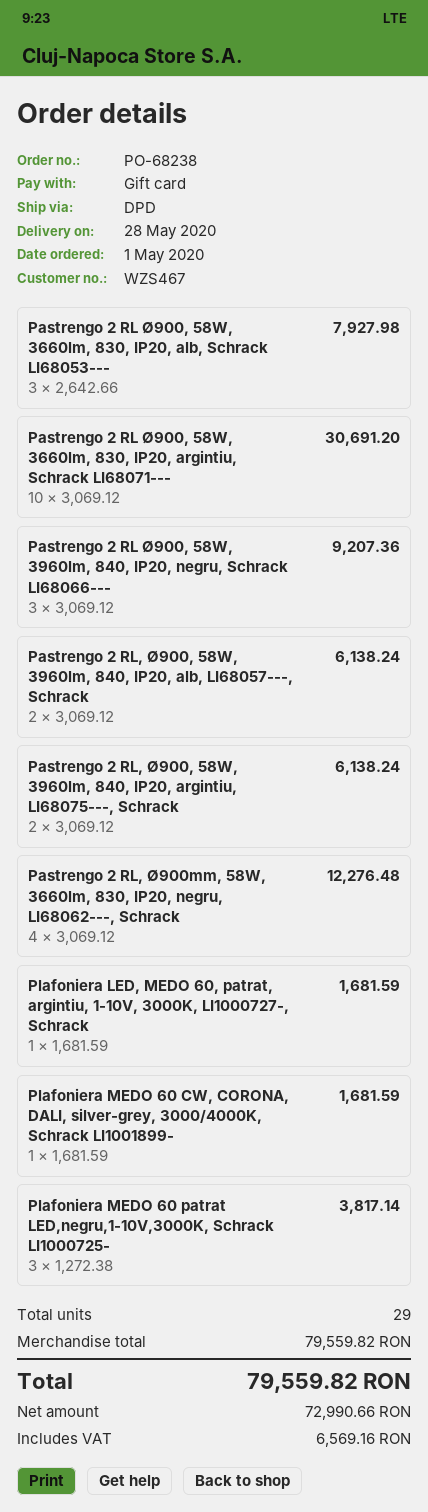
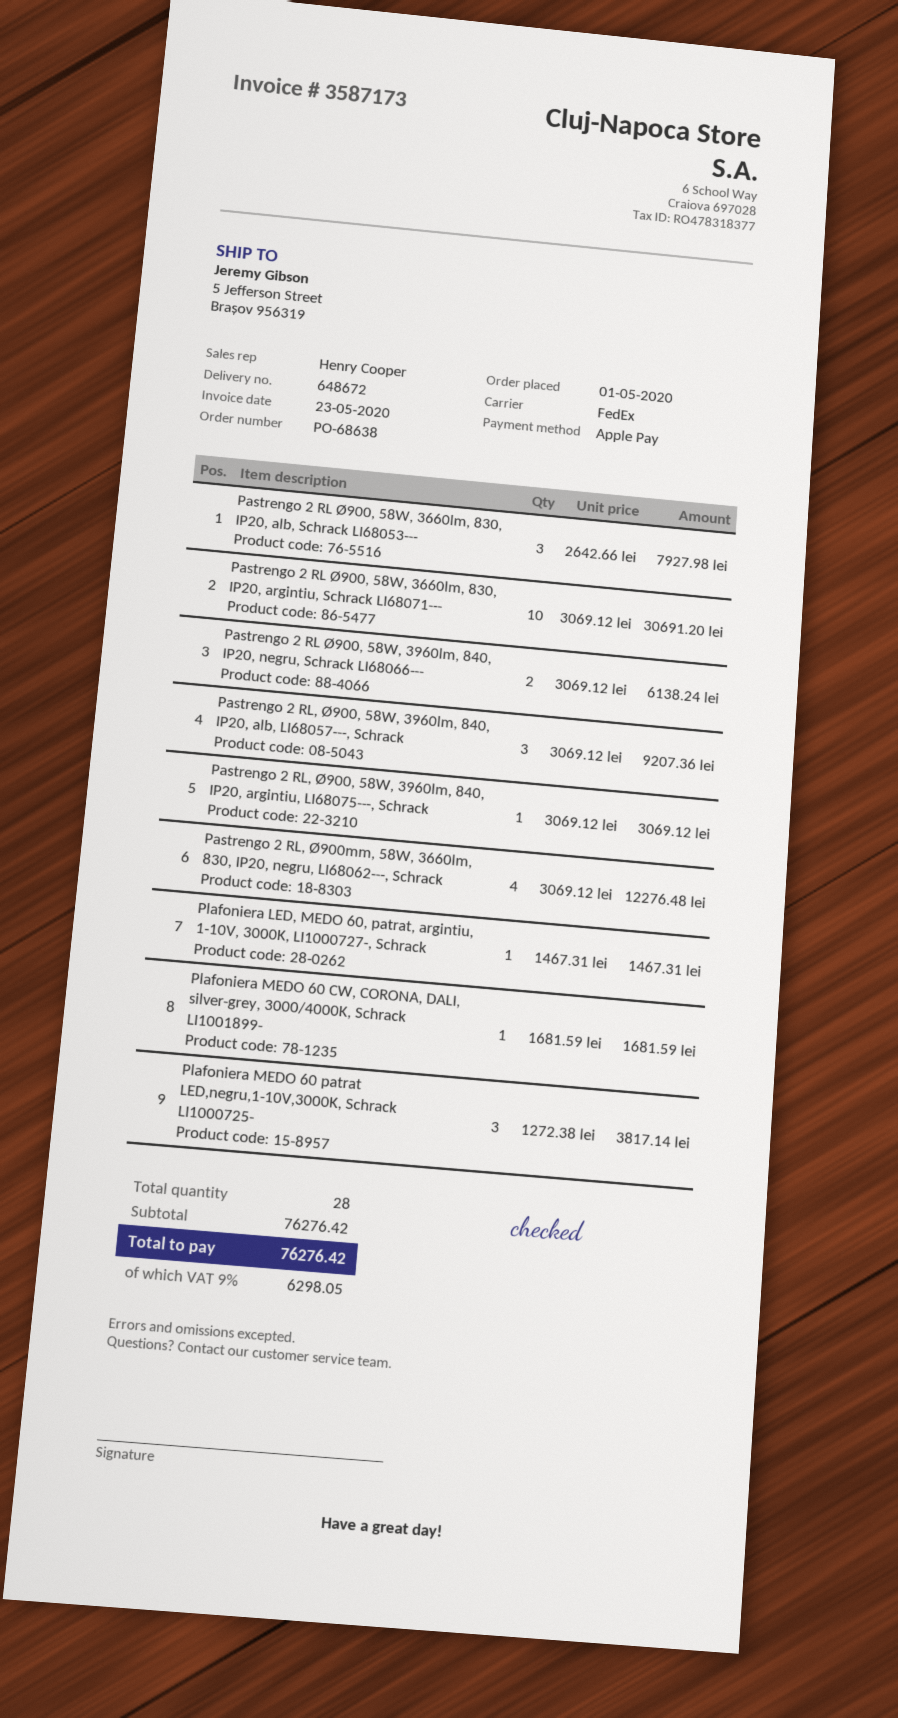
order number: PO-68238 -> PO-68638
payment method: gift card -> Apple Pay
shipping method: DPD -> FedEx
Pastrengo 2 RL Ø900, 58W, 3960lm, 840, IP20, negru, Schrack LI68066---: 3 x 3069.12 = 9207.36 -> 2 x 3069.12 = 6138.24
Pastrengo 2 RL, Ø900, 58W, 3960lm, 840, IP20, alb, LI68057---, Schrack: 2 x 3069.12 = 6138.24 -> 3 x 3069.12 = 9207.36
Pastrengo 2 RL, Ø900, 58W, 3960lm, 840, IP20, argintiu, LI68075---, Schrack: 2 x 3069.12 = 6138.24 -> 1 x 3069.12 = 3069.12
Plafoniera LED, MEDO 60, patrat, argintiu, 1-10V, 3000K, LI1000727-, Schrack: 1 x 1681.59 = 1681.59 -> 1 x 1467.31 = 1467.31
total quantity: 29 -> 28
subtotal: 79559.82 -> 76276.42
tax: 6569.16 -> 6298.05
total: 79559.82 -> 76276.42

